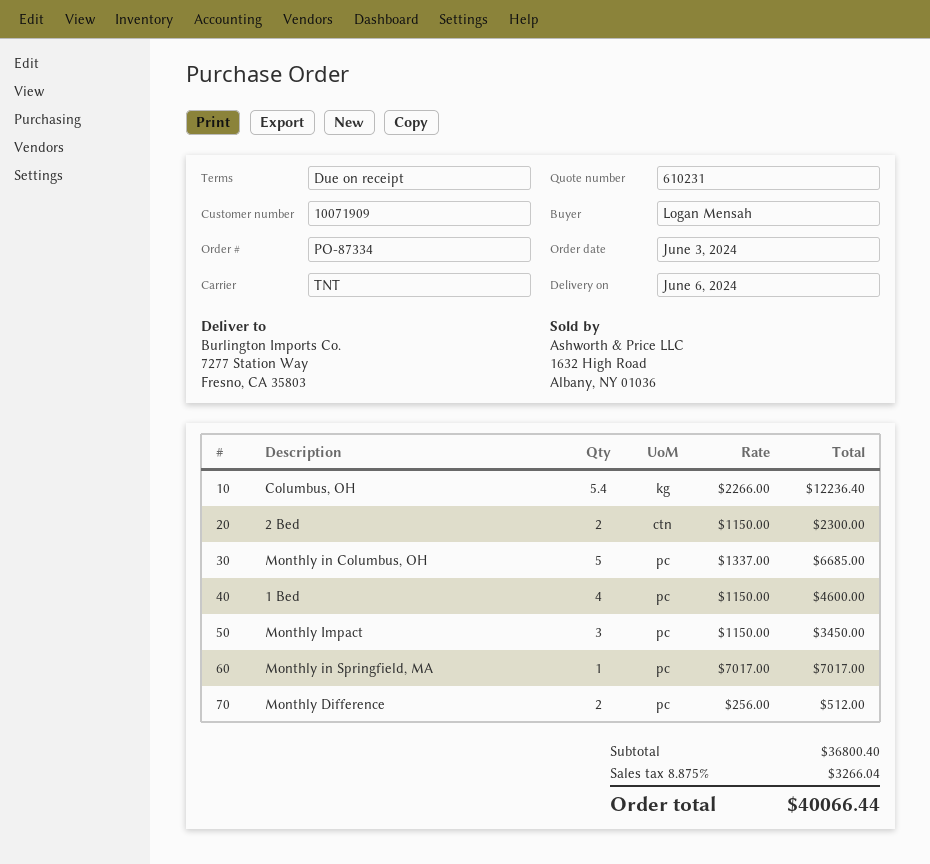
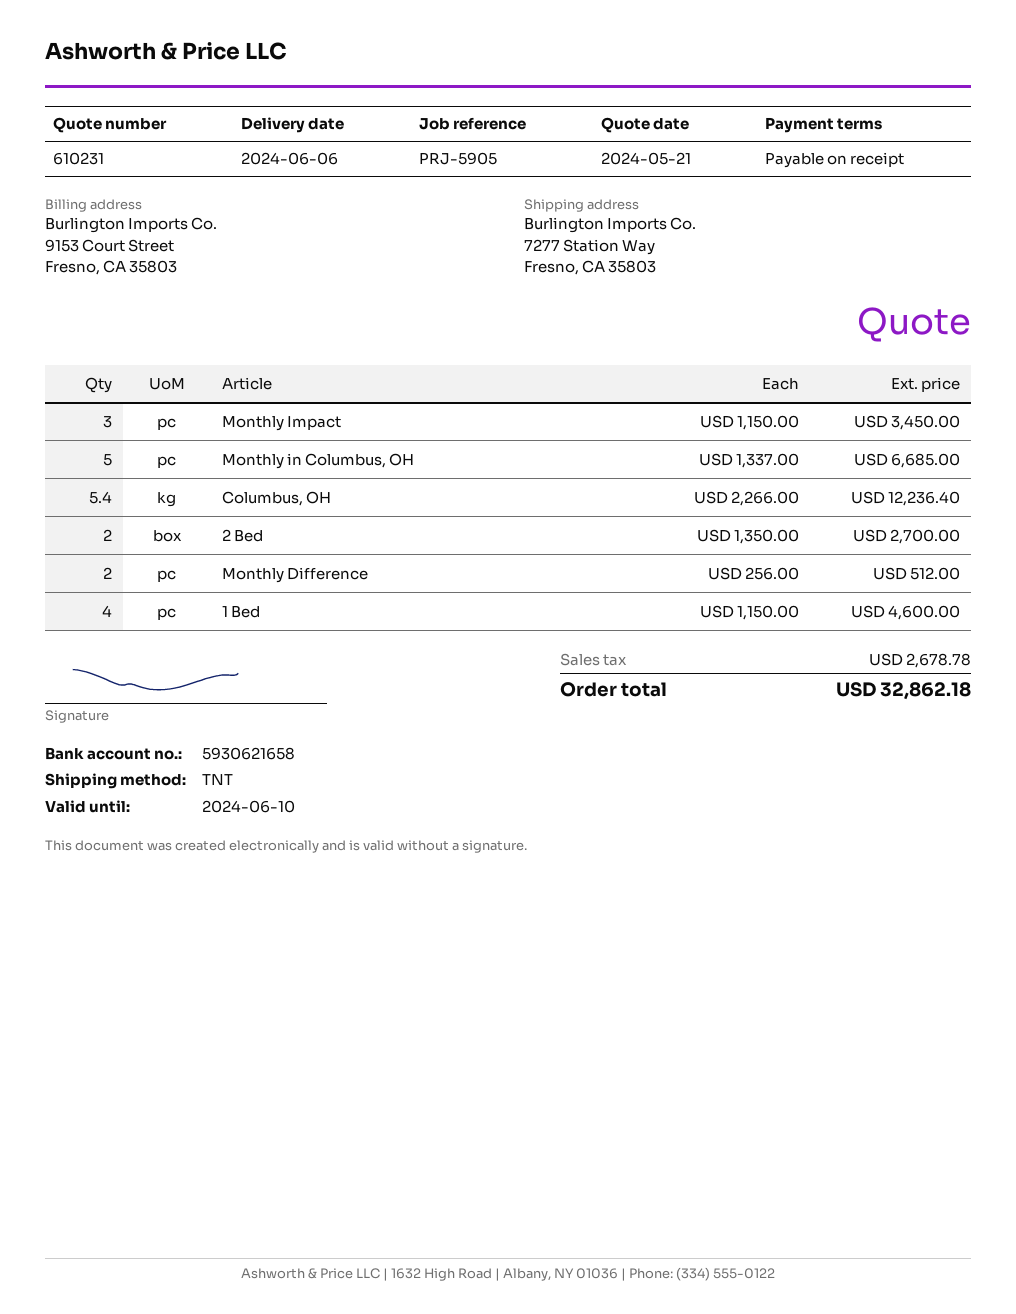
2 Bed: 2 x 1150.00 = 2300.00 -> 2 x 1350.00 = 2700.00
Monthly in Springfield, MA: 1 x 7017.00 = 7017.00 -> none
tax: 3266.04 -> 2678.78
total: 40066.44 -> 32862.18

